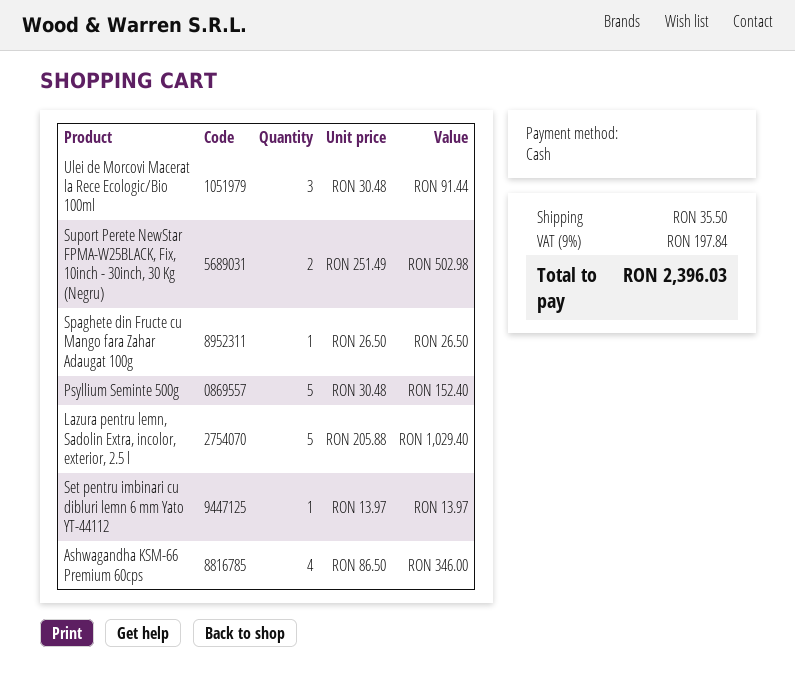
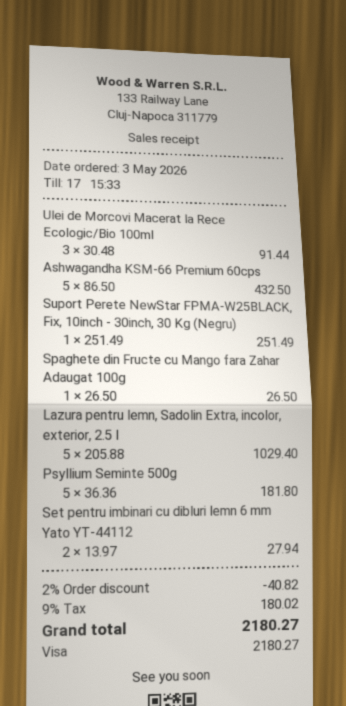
payment method: cash -> Visa
Suport Perete NewStar FPMA-W25BLACK, Fix, 10inch - 30inch, 30 Kg (Negru): 2 x 251.49 = 502.98 -> 1 x 251.49 = 251.49
Psyllium Seminte 500g: 5 x 30.48 = 152.40 -> 5 x 36.36 = 181.80
Set pentru imbinari cu dibluri lemn 6 mm Yato YT-44112: 1 x 13.97 = 13.97 -> 2 x 13.97 = 27.94
Ashwagandha KSM-66 Premium 60cps: 4 x 86.50 = 346.00 -> 5 x 86.50 = 432.50
discount: none -> 2% = 40.82
shipping: 35.50 -> none
tax: 9% = 197.84 -> 9% = 180.02
total: 2396.03 -> 2180.27

